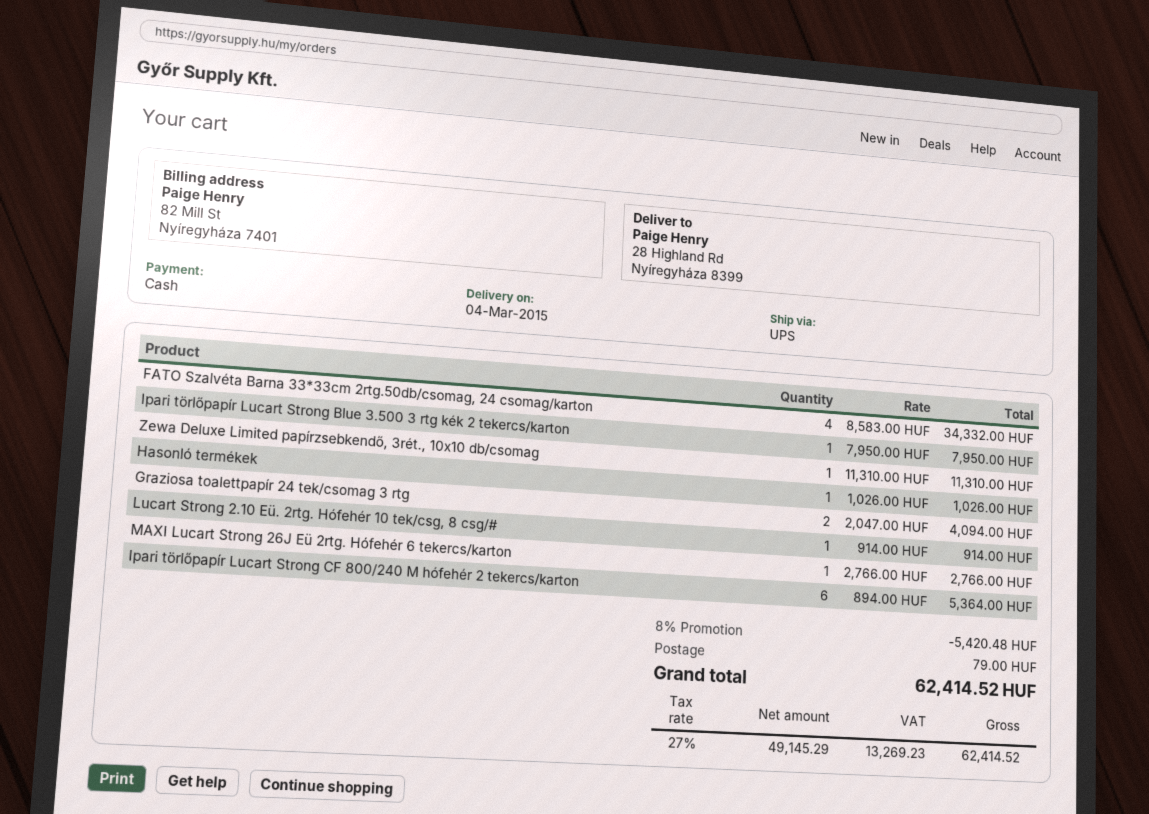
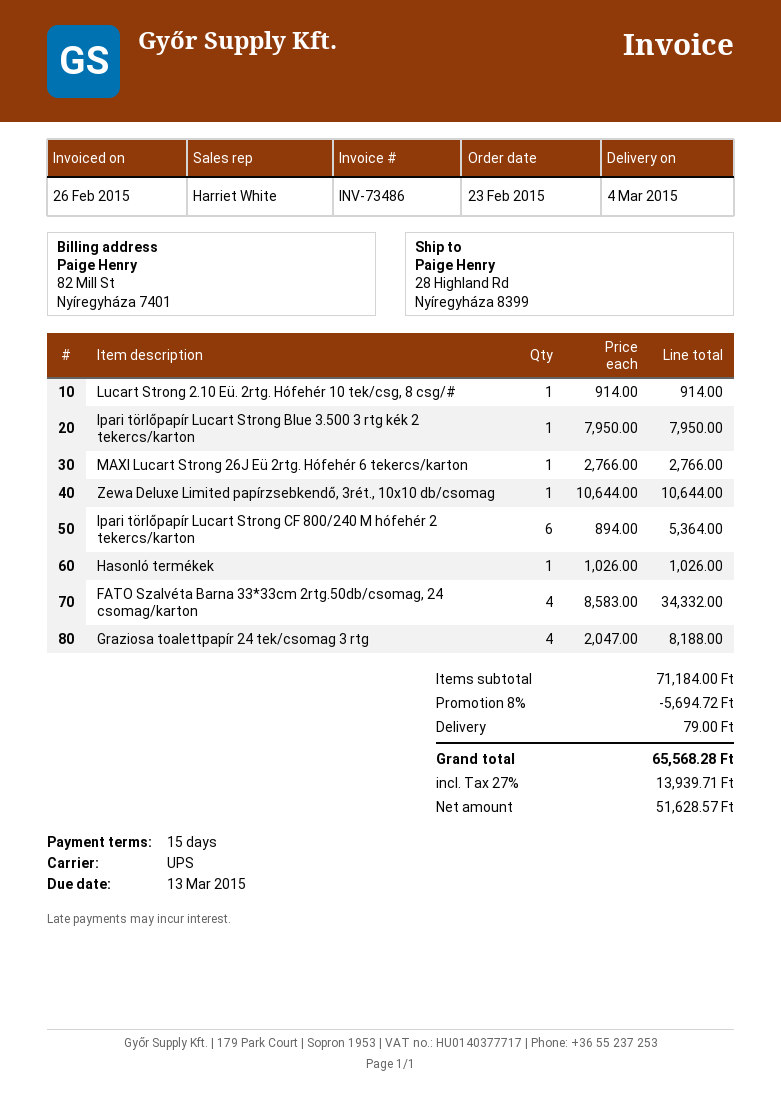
Zewa Deluxe Limited papírzsebkendő, 3rét., 10x10 db/csomag: 1 x 11310.00 = 11310.00 -> 1 x 10644.00 = 10644.00
Graziosa toalettpapír 24 tek/csomag 3 rtg: 2 x 2047.00 = 4094.00 -> 4 x 2047.00 = 8188.00
discount: 8% = 5420.48 -> 8% = 5694.72
net: 49145.29 -> 51628.57
tax: 27% = 13269.23 -> 27% = 13939.71
total: 62414.52 -> 65568.28

